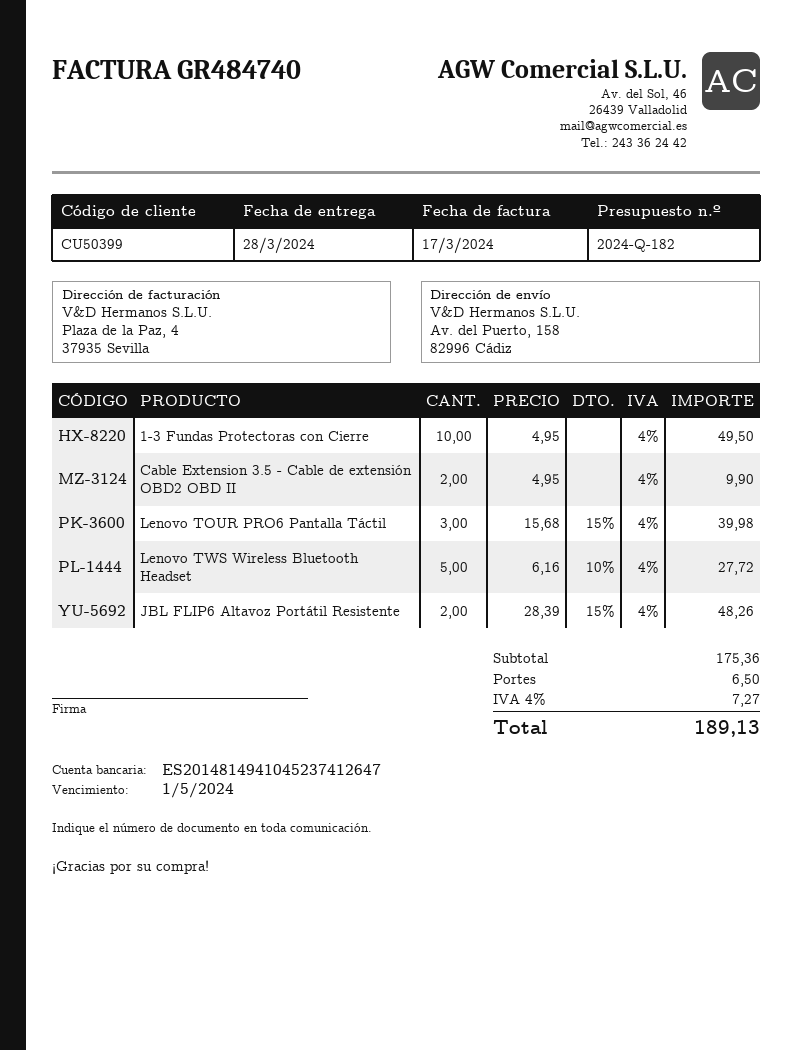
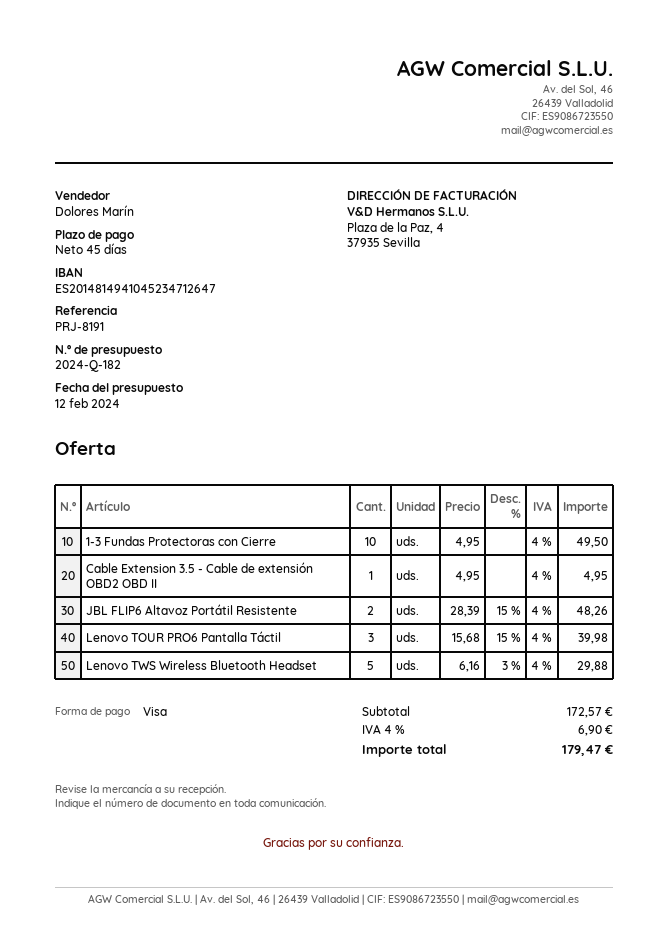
bank account: ES2014814941045237412647 -> ES2014814941045234712647
Cable Extension 3.5 - Cable de extensión OBD2 OBD II: 2 x 4.95 = 9.90 -> 1 x 4.95 = 4.95
Lenovo TWS Wireless Bluetooth Headset: 5 x 6.16 - 10% = 27.72 -> 5 x 6.16 - 3% = 29.88
subtotal: 175.36 -> 172.57
shipping: 6.50 -> none
tax: 4% = 7.27 -> 4% = 6.90
total: 189.13 -> 179.47

